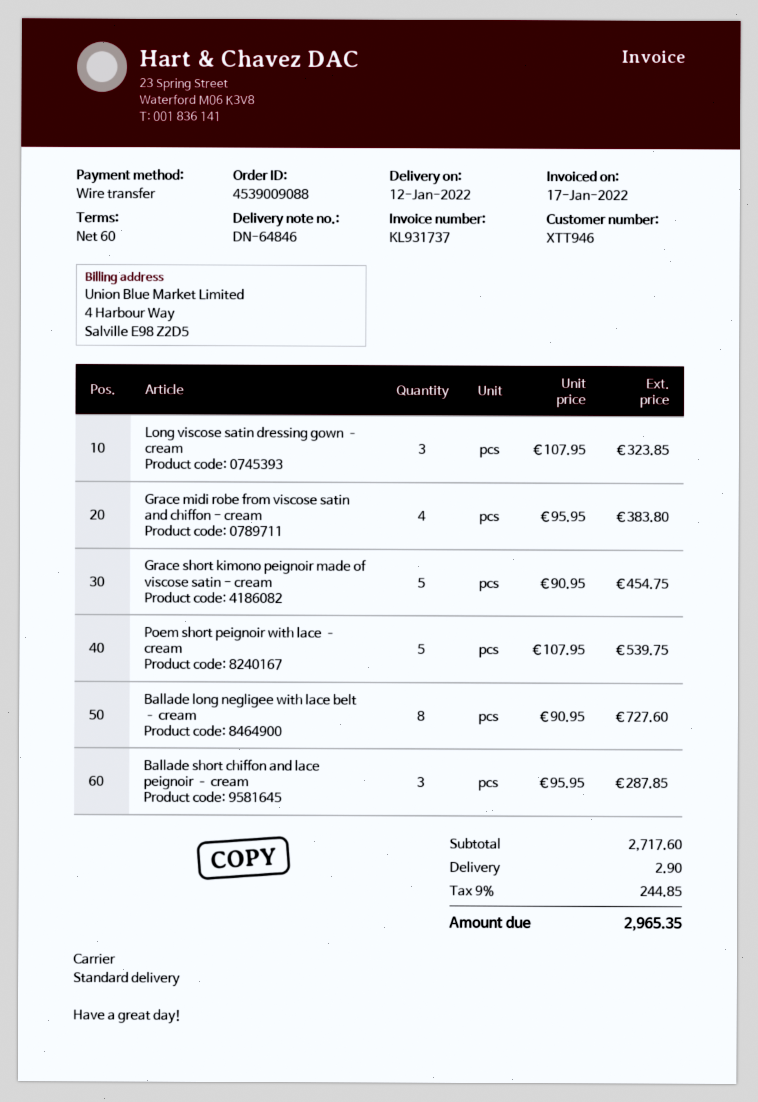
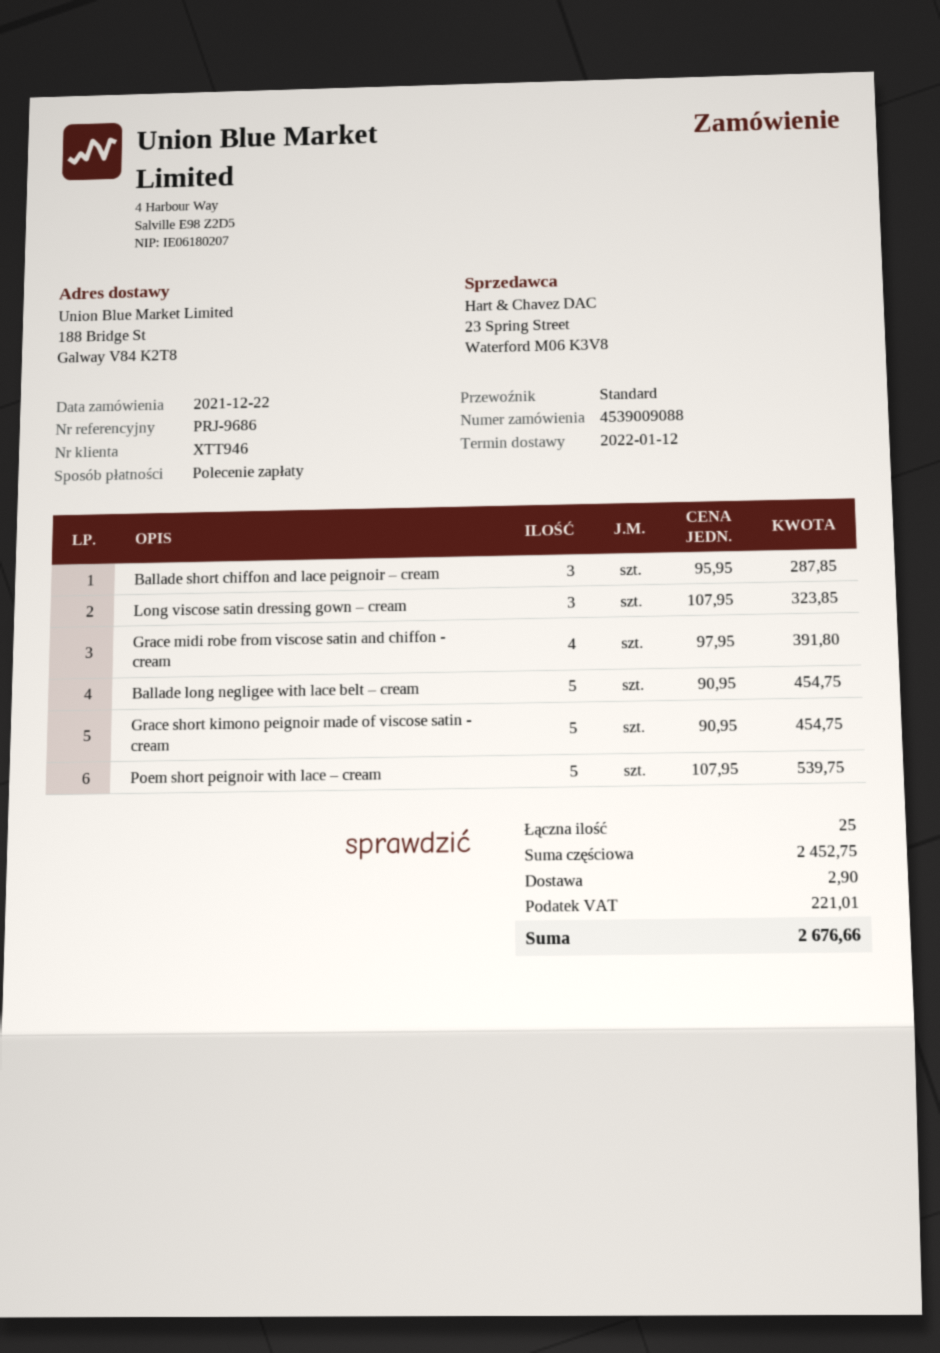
payment method: bank transfer -> direct debit
Grace midi robe from viscose satin and chiffon - cream: 4 x 95.95 = 383.80 -> 4 x 97.95 = 391.80
Ballade long negligee with lace belt – cream: 8 x 90.95 = 727.60 -> 5 x 90.95 = 454.75
subtotal: 2717.60 -> 2452.75
tax: 244.85 -> 221.01
total: 2965.35 -> 2676.66

